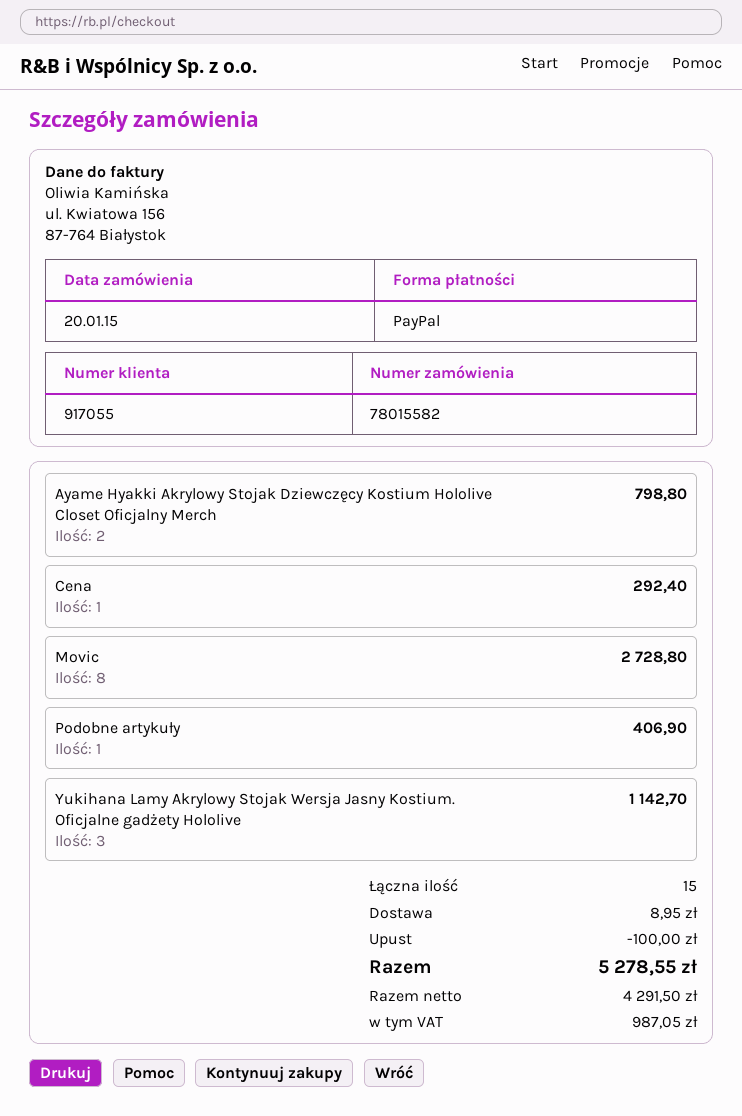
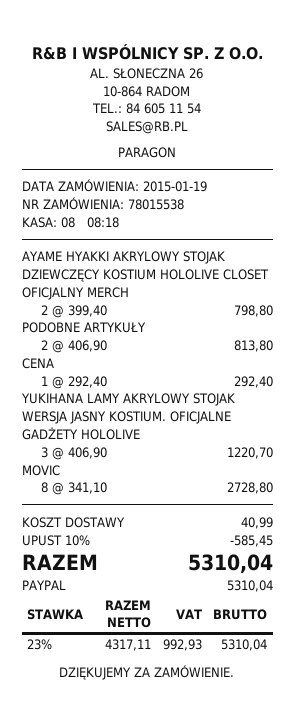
order number: 78015582 -> 78015538
order date: 2015-01-20 -> 2015-01-19
Podobne artykuły: 1 for 406.90 -> 2 for 813.80
Yukihana Lamy Akrylowy Stojak Wersja Jasny Kostium. Oficjalne gadżety Hololive: 3 for 1142.70 -> 3 for 1220.70
discount: 100.00 -> 585.45
shipping: 8.95 -> 40.99
net: 4291.50 -> 4317.11
tax: 987.05 -> 992.93
total: 5278.55 -> 5310.04

